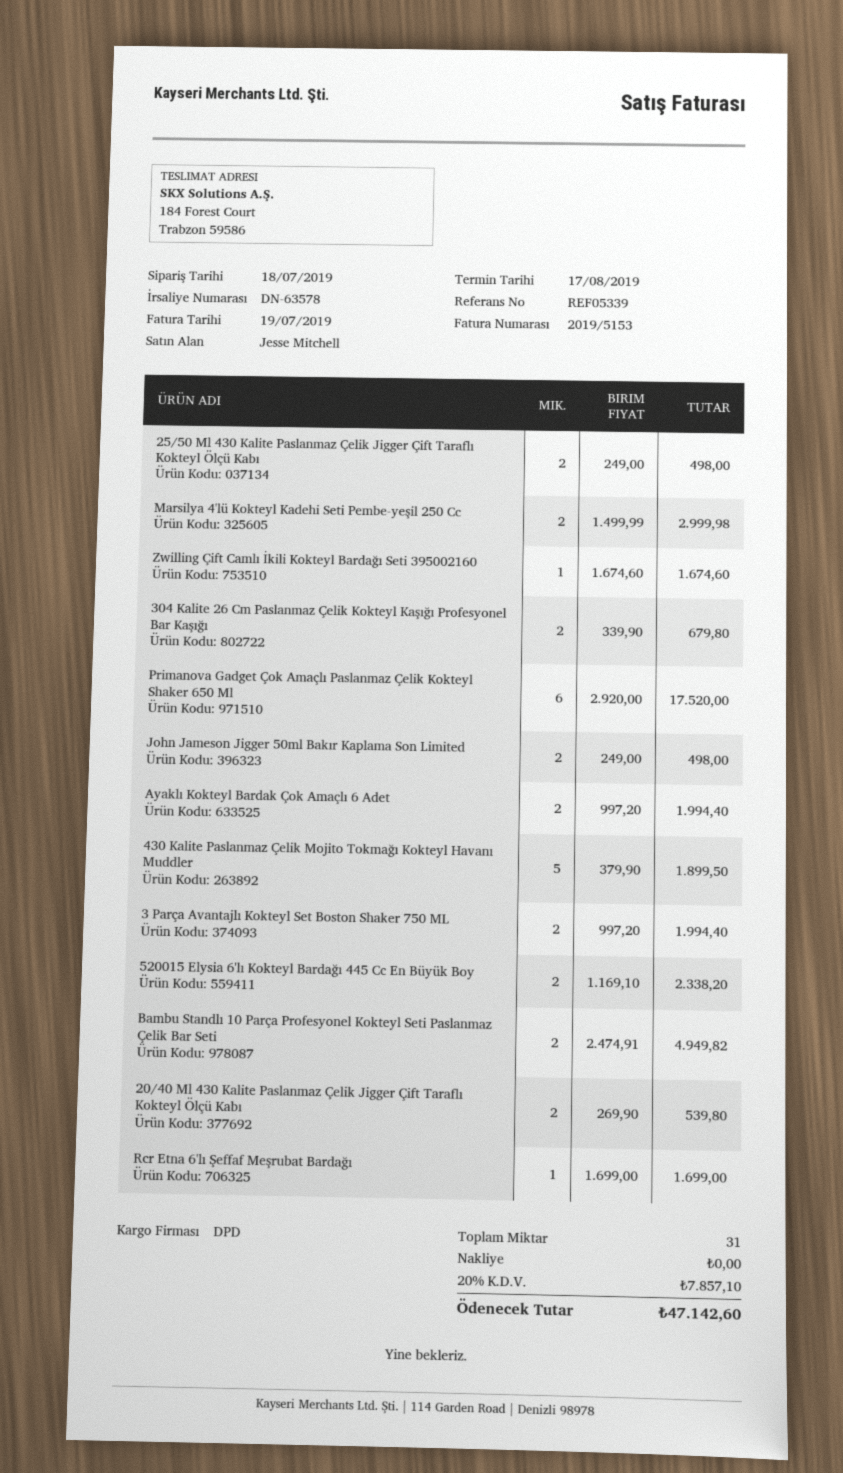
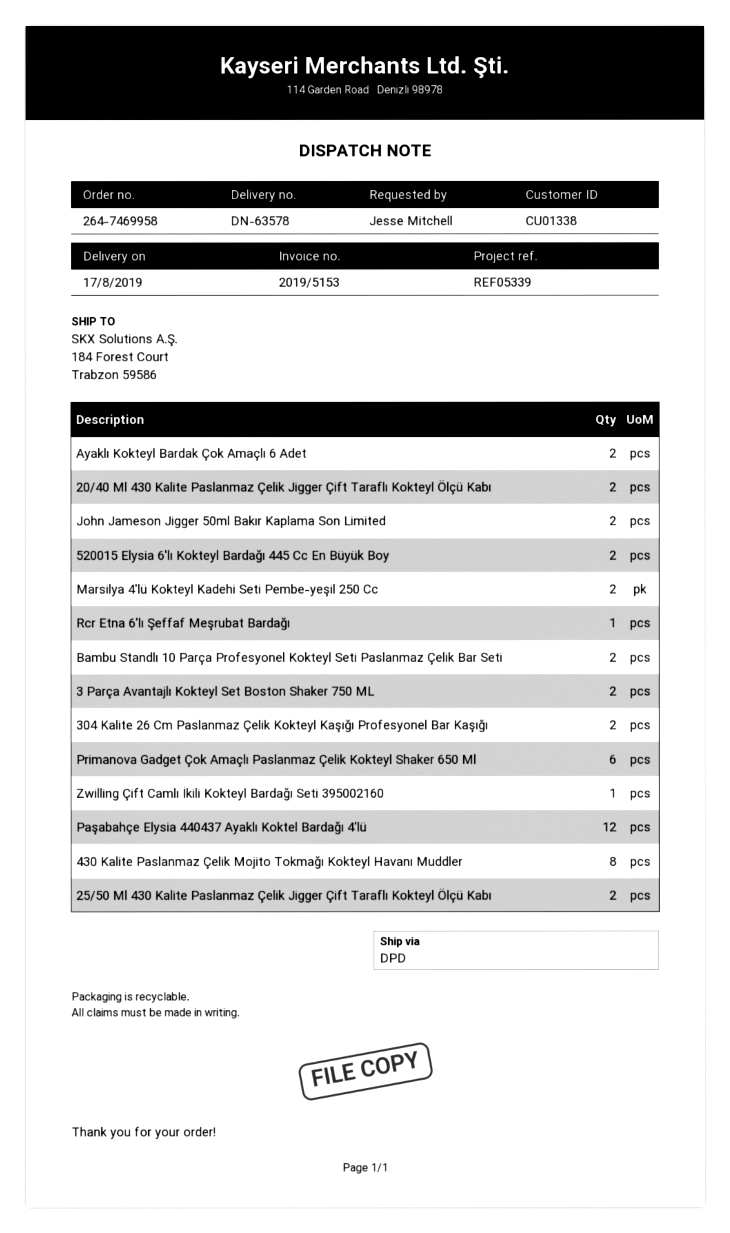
430 Kalite Paslanmaz Çelik Mojito Tokmağı Kokteyl Havanı Muddler: 5 -> 8
Paşabahçe Elysia 440437 Ayaklı Koktel Bardağı 4'lü: none -> 12

